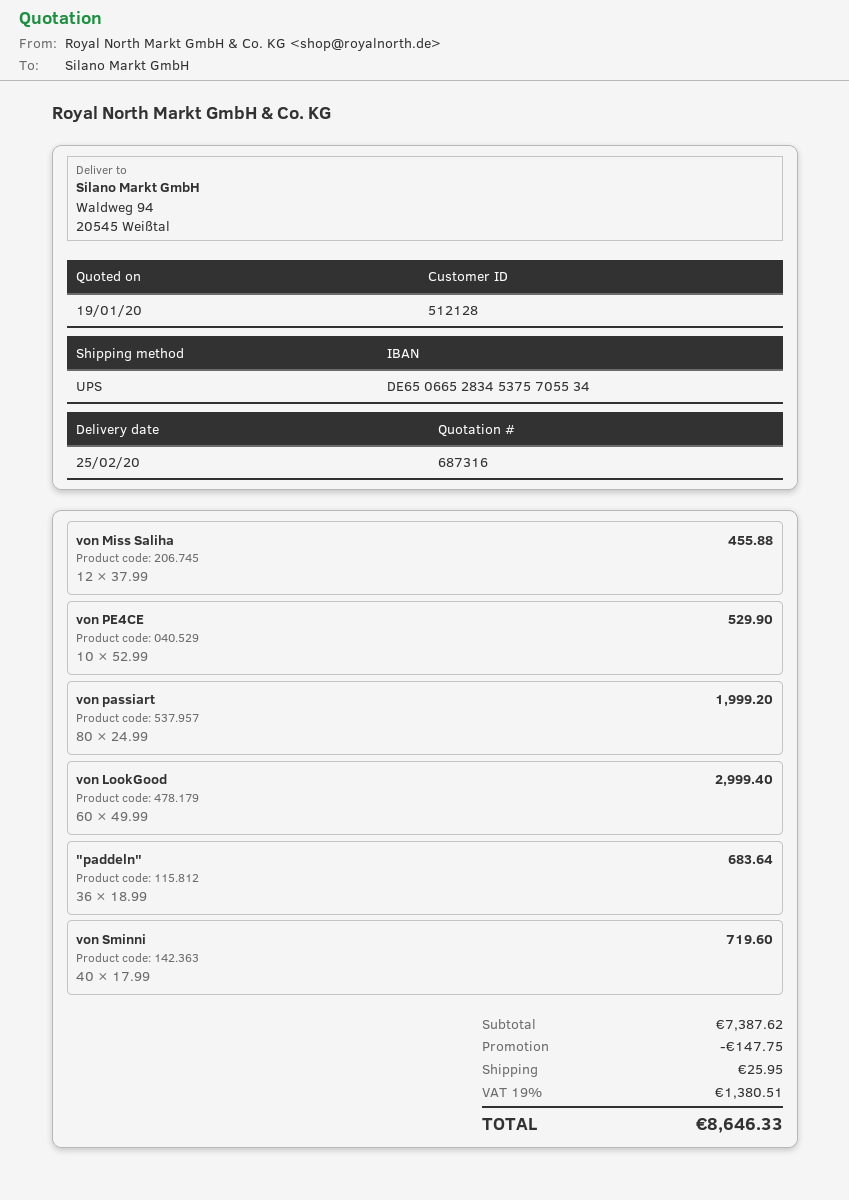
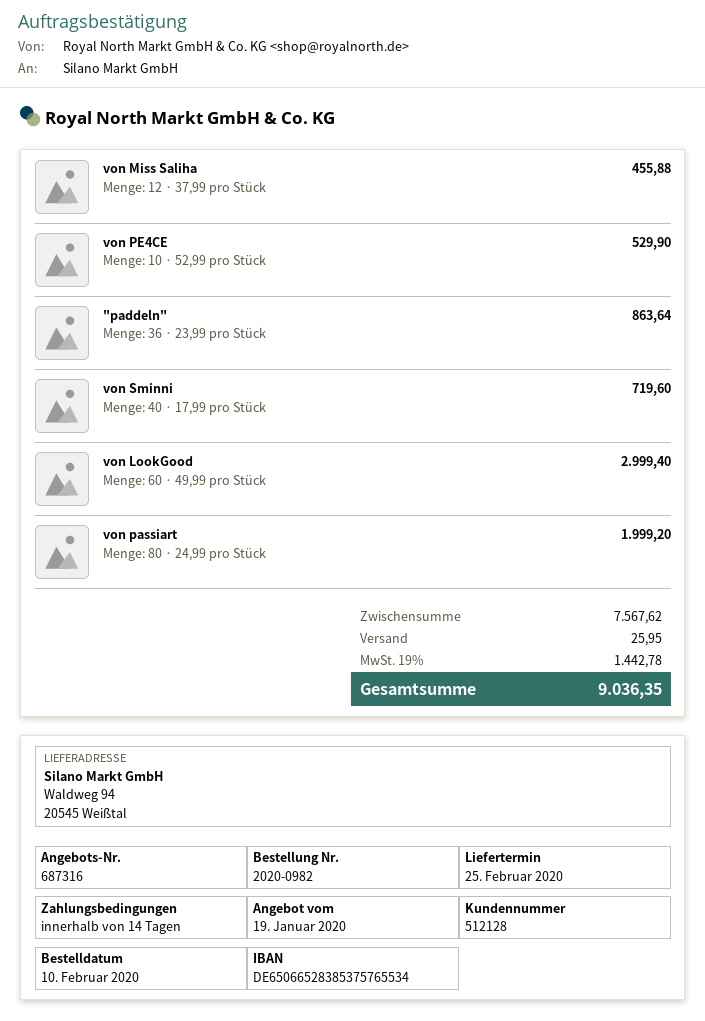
bank account: DE65066528345375705534 -> DE65066528385375765534
"paddeln": 36 x 18.99 = 683.64 -> 36 x 23.99 = 863.64
subtotal: 7387.62 -> 7567.62
discount: 147.75 -> none
tax: 19% = 1380.51 -> 19% = 1442.78
total: 8646.33 -> 9036.35

